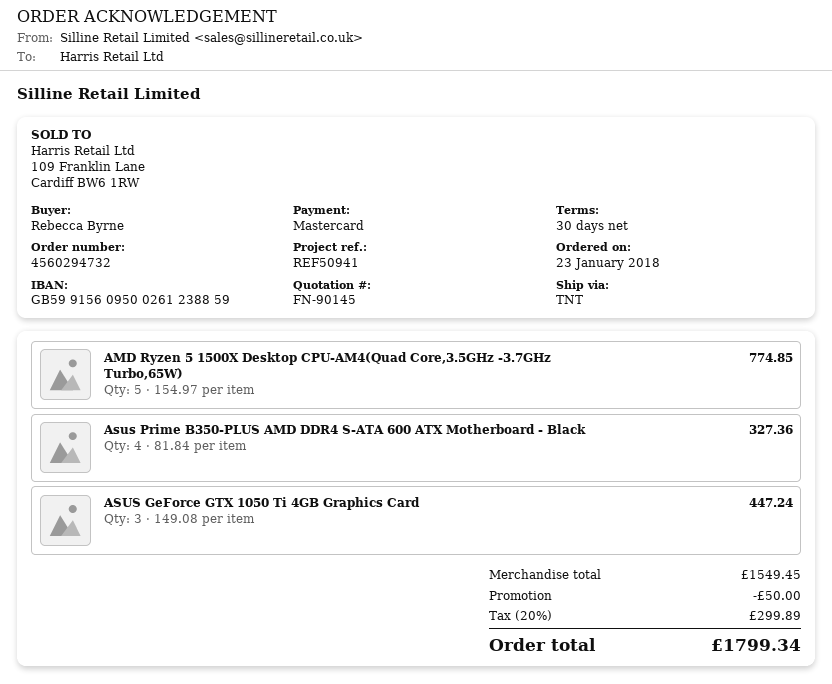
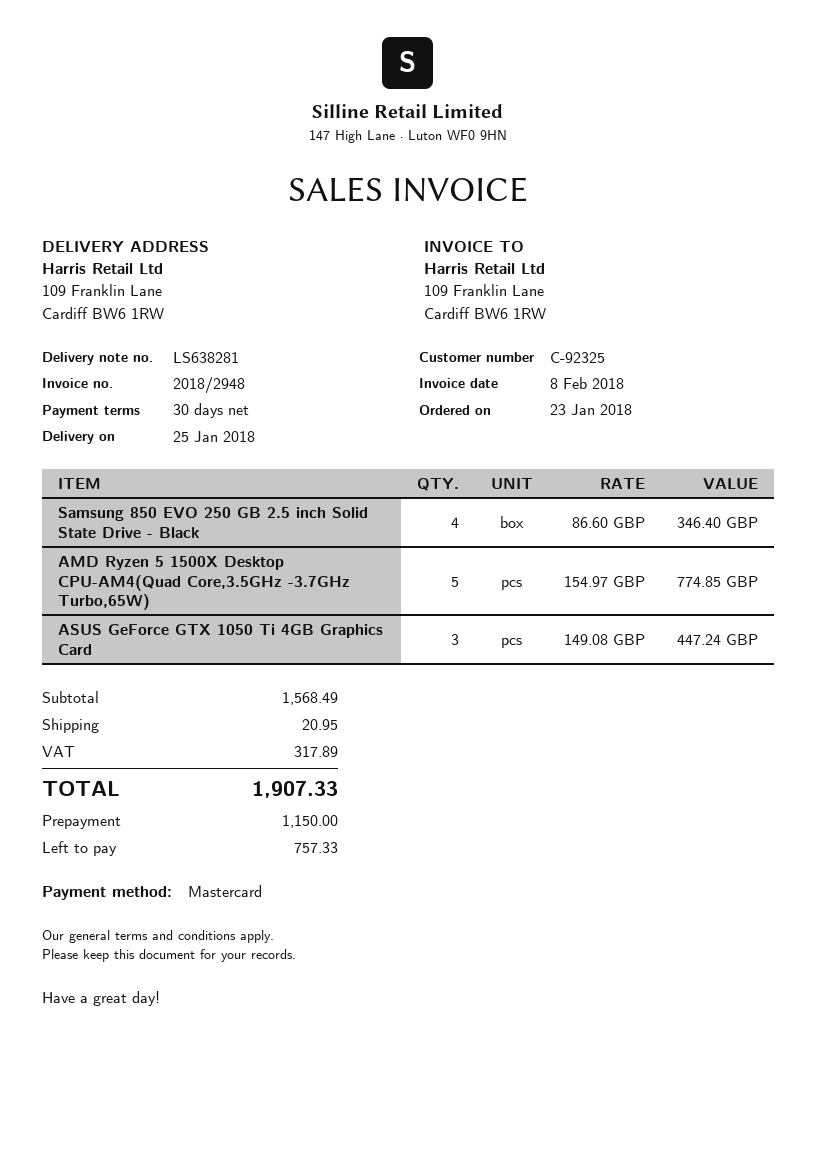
Asus Prime B350-PLUS AMD DDR4 S-ATA 600 ATX Motherboard - Black: 4 x 81.84 = 327.36 -> none
Samsung 850 EVO 250 GB 2.5 inch Solid State Drive - Black: none -> 4 x 86.60 = 346.40
subtotal: 1549.45 -> 1568.49
discount: 50.00 -> none
shipping: none -> 20.95
tax: 299.89 -> 317.89
total: 1799.34 -> 1907.33

